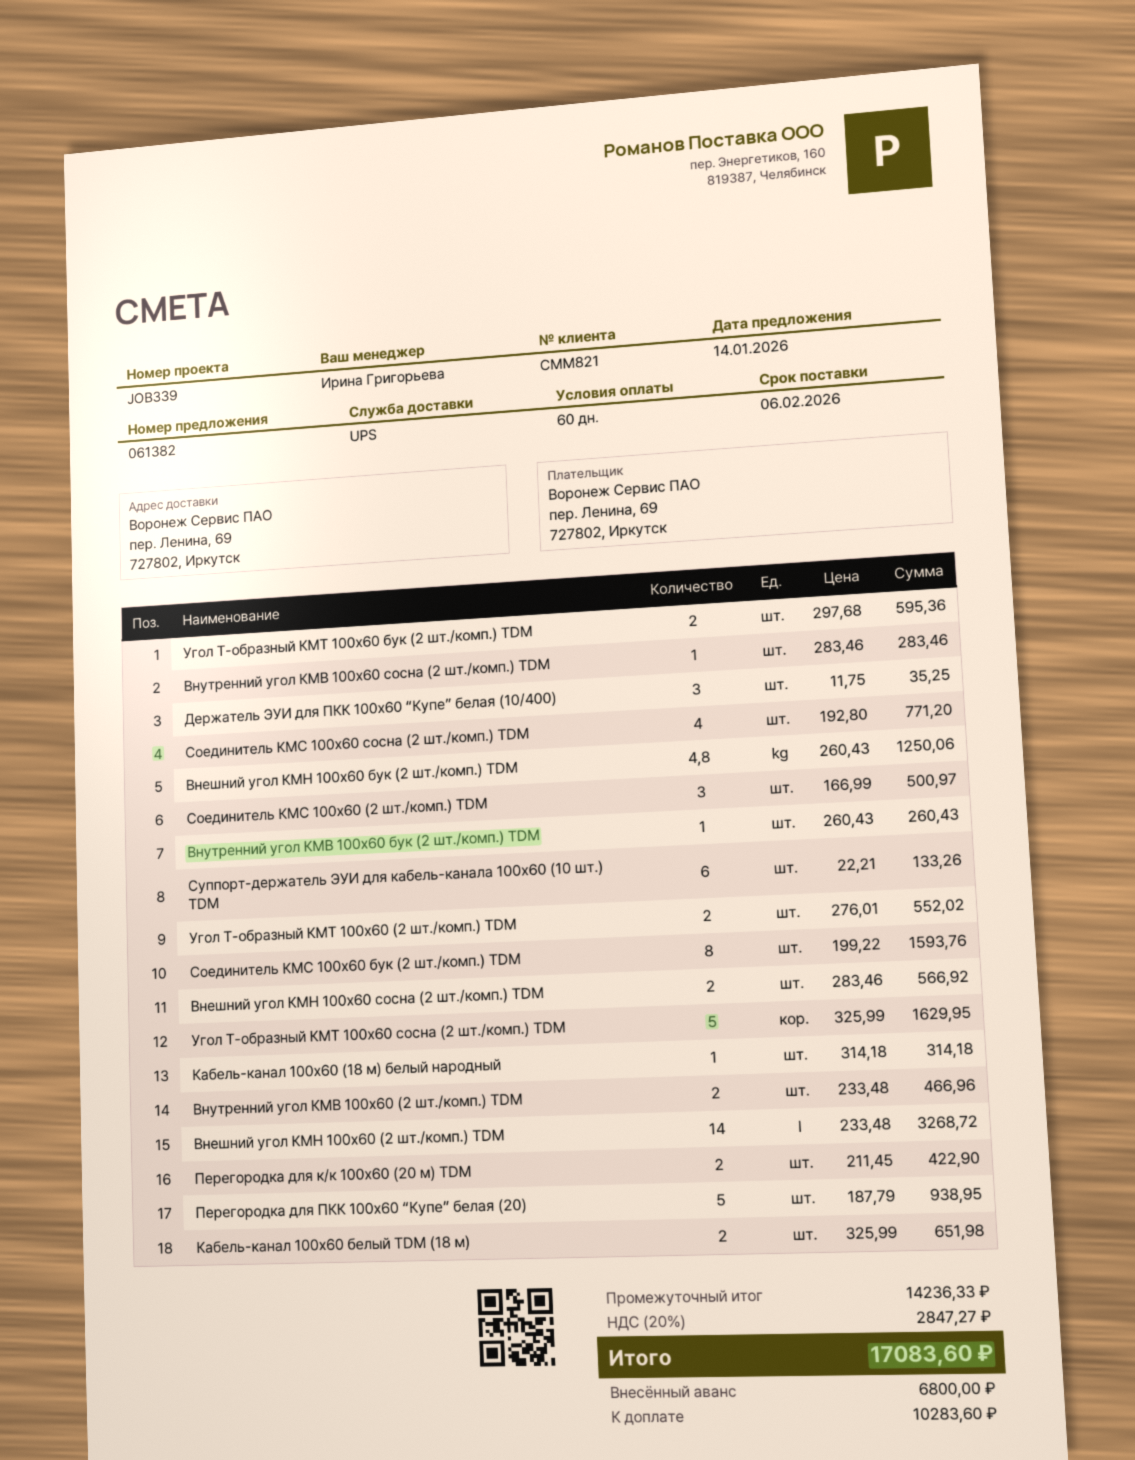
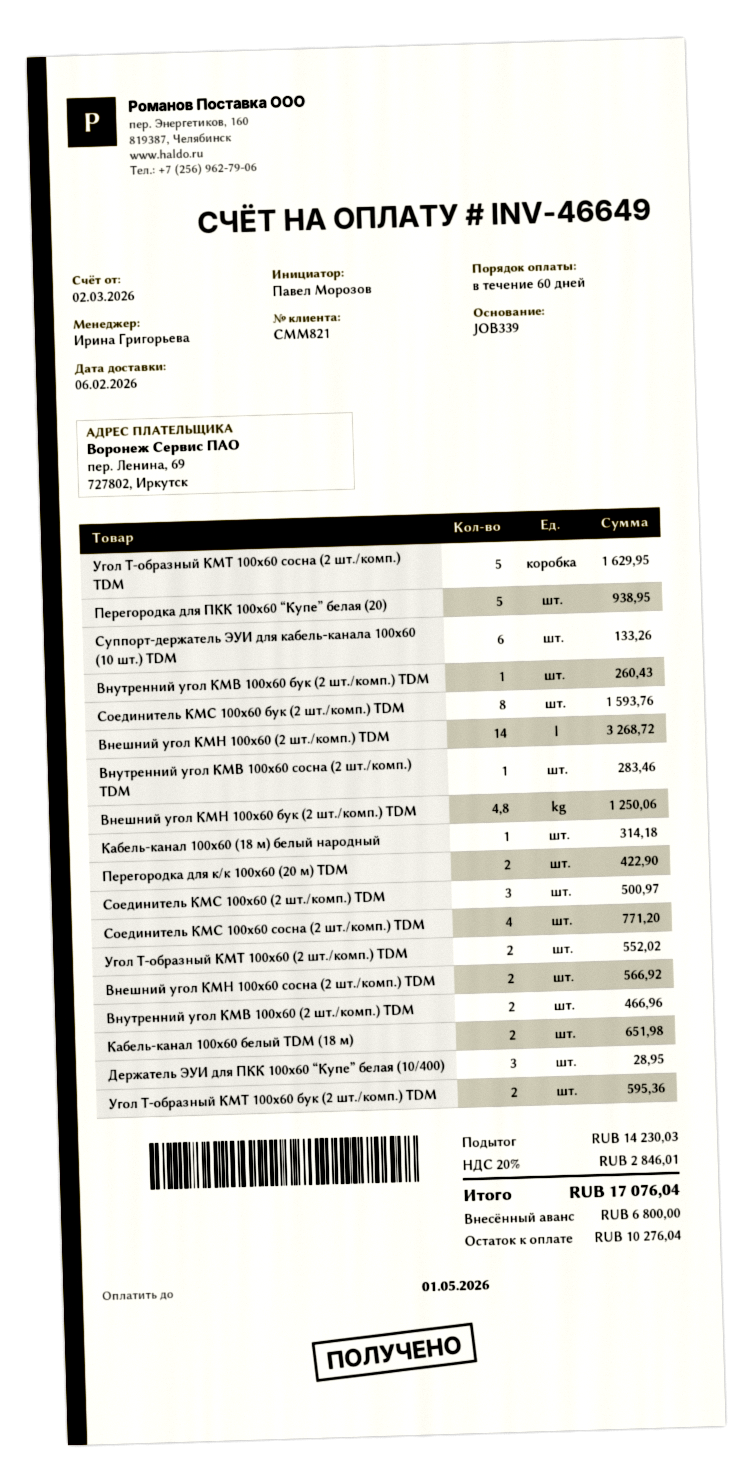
Держатель ЭУИ для ПКК 100х60 “Купе” белая (10/400): 3 for 35.25 -> 3 for 28.95
subtotal: 14236.33 -> 14230.03
tax: 20% = 2847.27 -> 20% = 2846.01
total: 17083.60 -> 17076.04
balance: 10283.60 -> 10276.04

